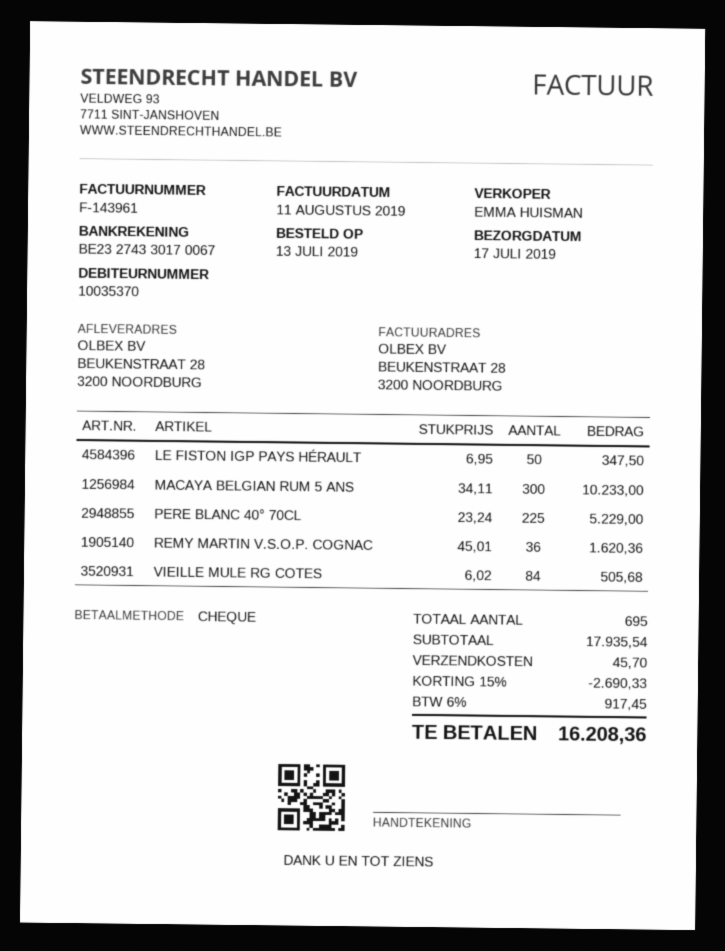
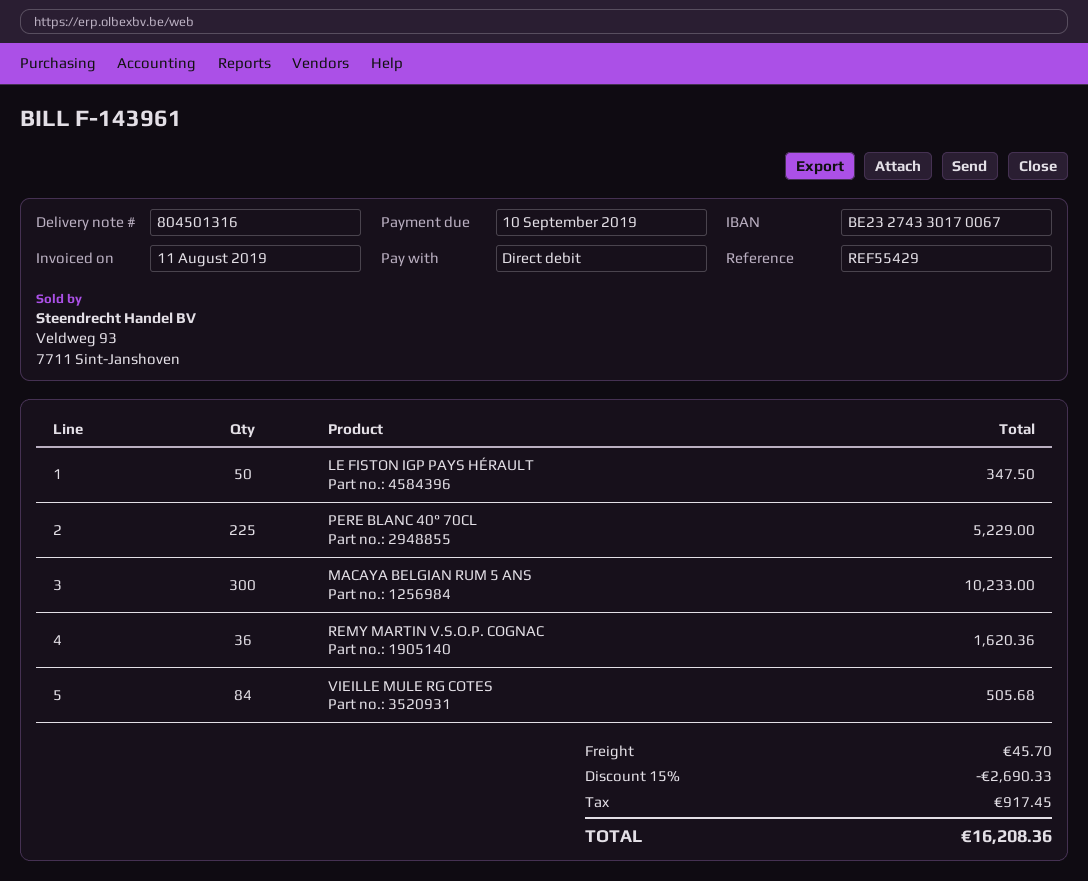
payment method: cheque -> direct debit

